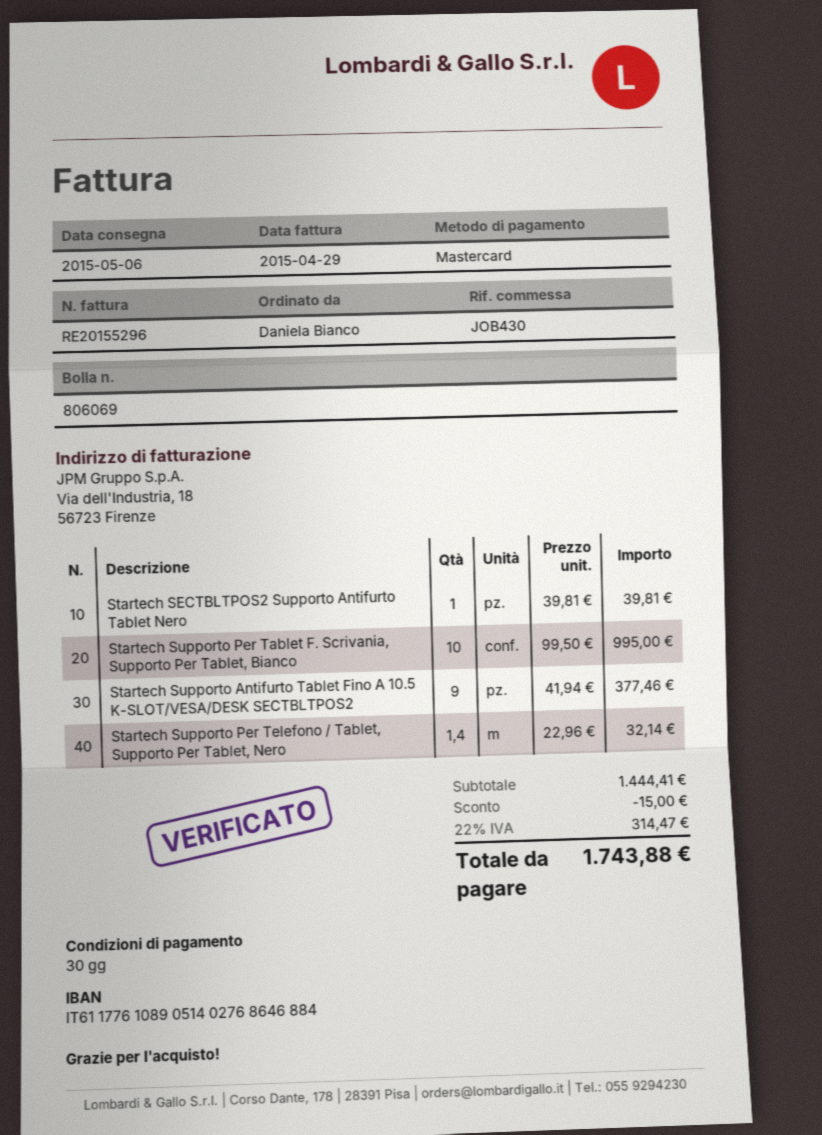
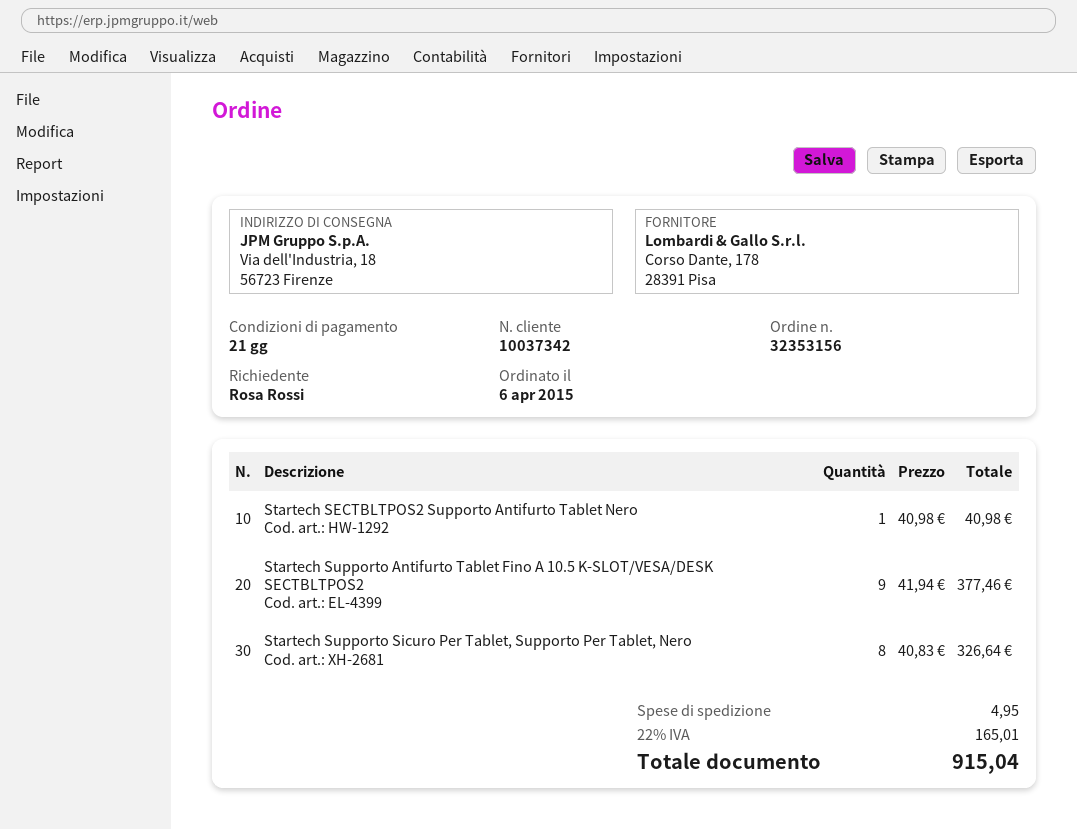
payment terms: 30 days -> 21 days
ordered by: Daniela Bianco -> Rosa Rossi
Startech SECTBLTPOS2 Supporto Antifurto Tablet Nero: 1 x 39.81 = 39.81 -> 1 x 40.98 = 40.98
Startech Supporto Per Tablet F. Scrivania, Supporto Per Tablet, Bianco: 10 x 99.50 = 995.00 -> none
Startech Supporto Per Telefono / Tablet, Supporto Per Tablet, Nero: 1.4 x 22.96 = 32.14 -> none
Startech Supporto Sicuro Per Tablet, Supporto Per Tablet, Nero: none -> 8 x 40.83 = 326.64
discount: 15.00 -> none
shipping: none -> 4.95
tax: 22% = 314.47 -> 22% = 165.01
total: 1743.88 -> 915.04

